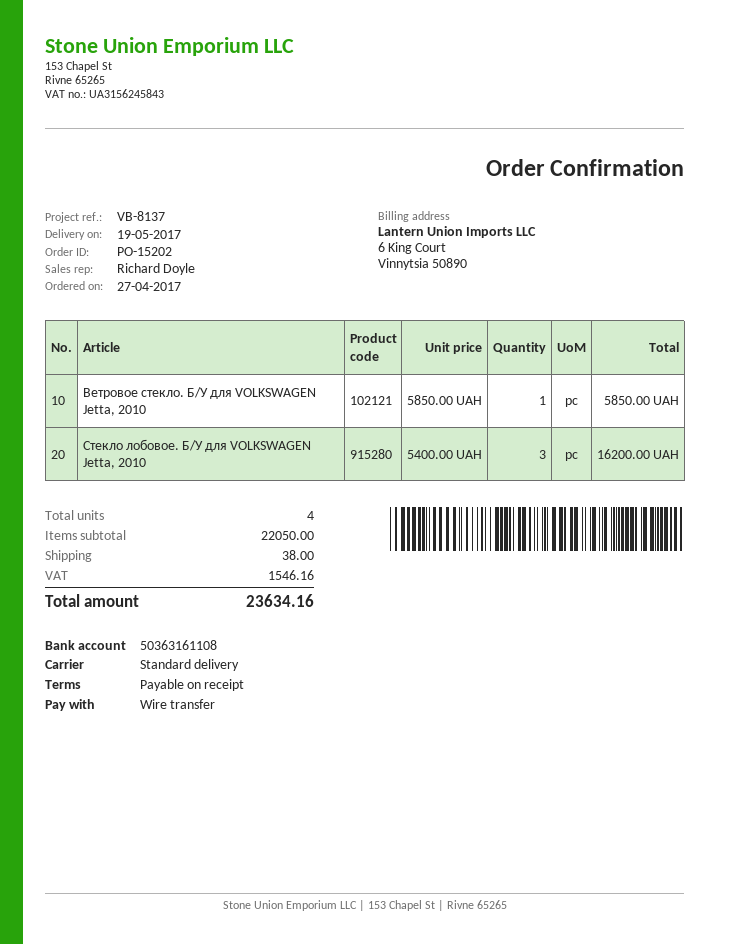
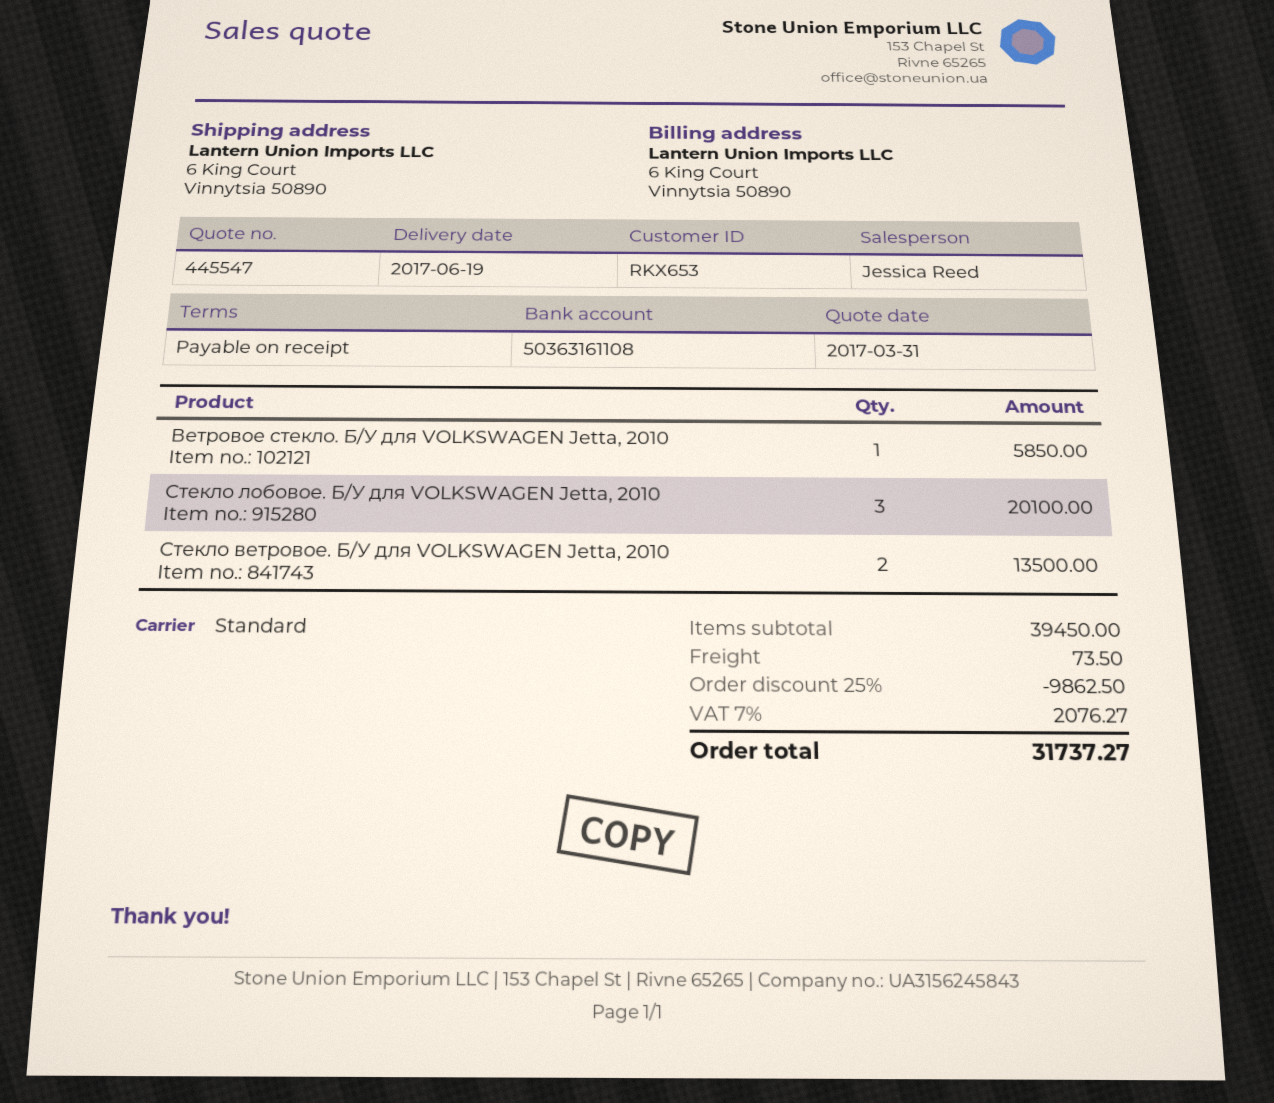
delivery date: 2017-05-19 -> 2017-06-19
sales rep: Richard Doyle -> Jessica Reed
Стекло лобовое. Б/У для VOLKSWAGEN Jetta, 2010: 3 for 16200.00 -> 3 for 20100.00
Стекло ветровое. Б/У для VOLKSWAGEN Jetta, 2010: none -> 2 for 13500.00
subtotal: 22050.00 -> 39450.00
discount: none -> 25% = 9862.50
shipping: 38.00 -> 73.50
tax: 1546.16 -> 2076.27
total: 23634.16 -> 31737.27

